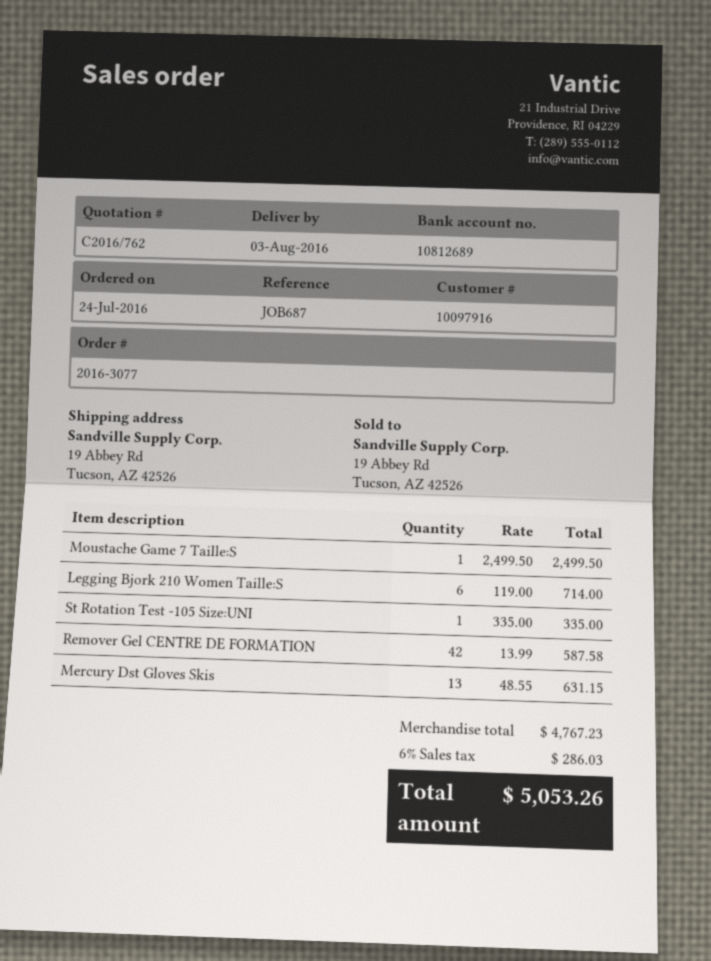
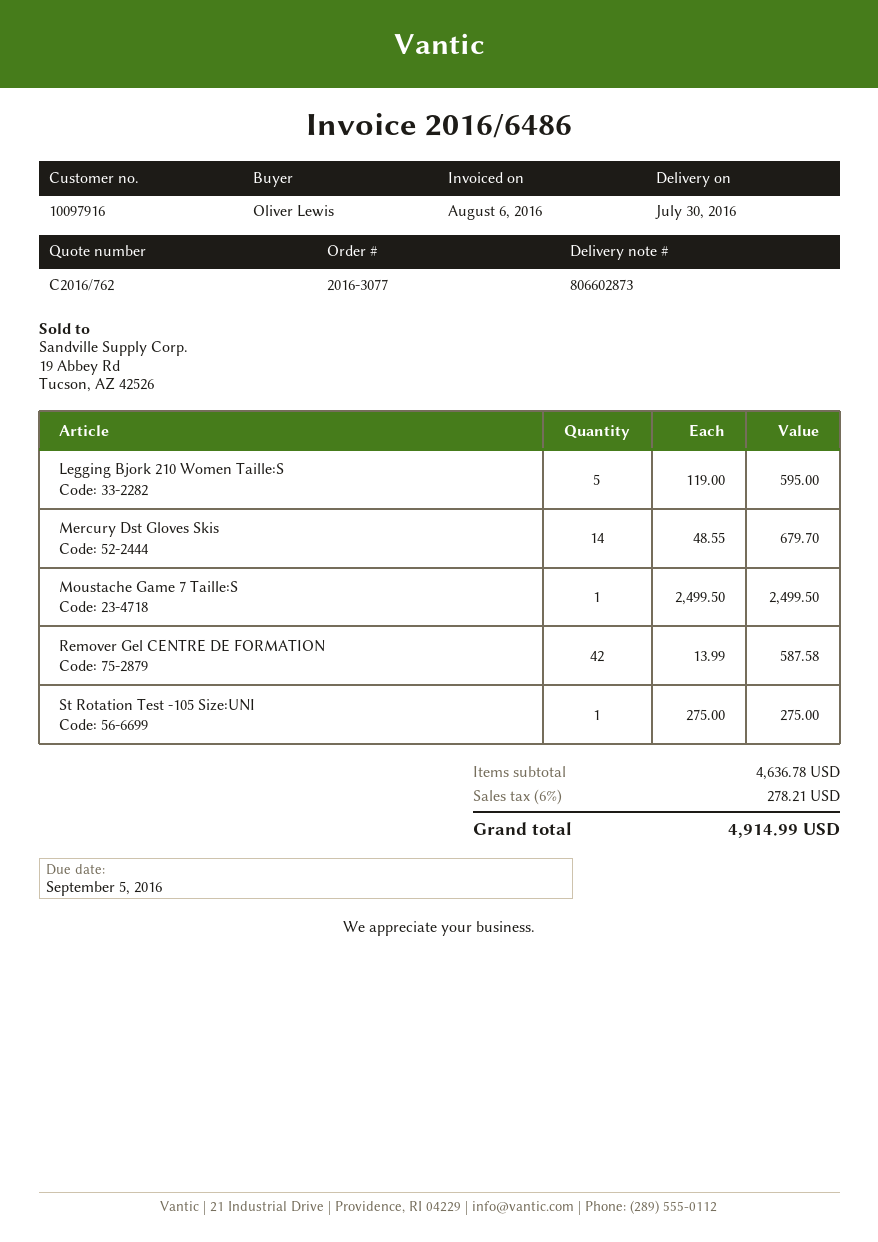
delivery date: 2016-08-03 -> 2016-07-30
Legging Bjork 210 Women Taille:S: 6 x 119.00 = 714.00 -> 5 x 119.00 = 595.00
St Rotation Test -105 Size:UNI: 1 x 335.00 = 335.00 -> 1 x 275.00 = 275.00
Mercury Dst Gloves Skis: 13 x 48.55 = 631.15 -> 14 x 48.55 = 679.70
subtotal: 4767.23 -> 4636.78
tax: 6% = 286.03 -> 6% = 278.21
total: 5053.26 -> 4914.99

